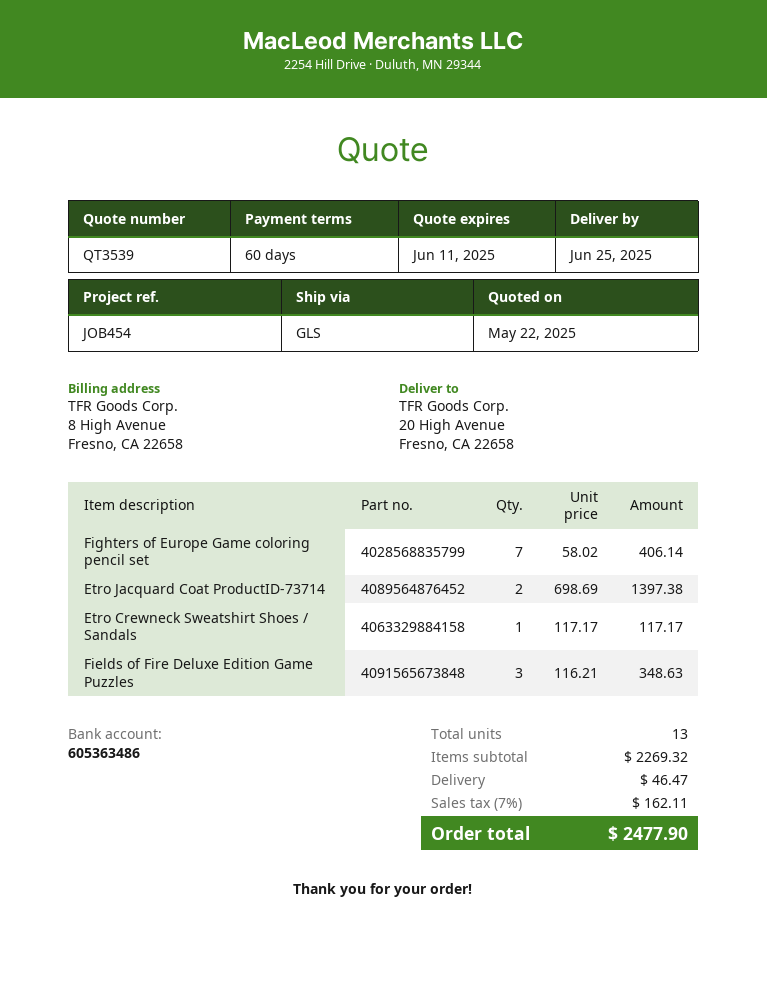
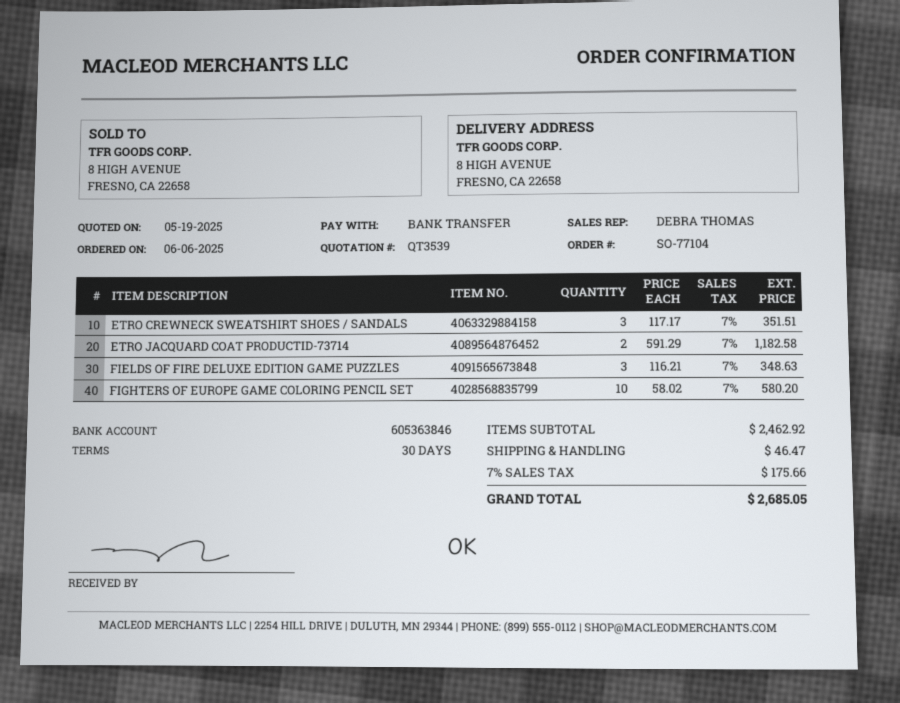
quote date: 2025-05-22 -> 2025-05-19
payment terms: 60 days -> 30 days
bank account: 605363486 -> 605363846
ship to: 20 High Avenue, Fresno, CA 22658 -> 8 HIGH AVENUE, FRESNO, CA 22658
Fighters of Europe Game coloring pencil set: 7 x 58.02 = 406.14 -> 10 x 58.02 = 580.20
Etro Jacquard Coat ProductID-73714: 2 x 698.69 = 1397.38 -> 2 x 591.29 = 1182.58
Etro Crewneck Sweatshirt Shoes / Sandals: 1 x 117.17 = 117.17 -> 3 x 117.17 = 351.51
subtotal: 2269.32 -> 2462.92
tax: 7% = 162.11 -> 7% = 175.66
total: 2477.90 -> 2685.05

